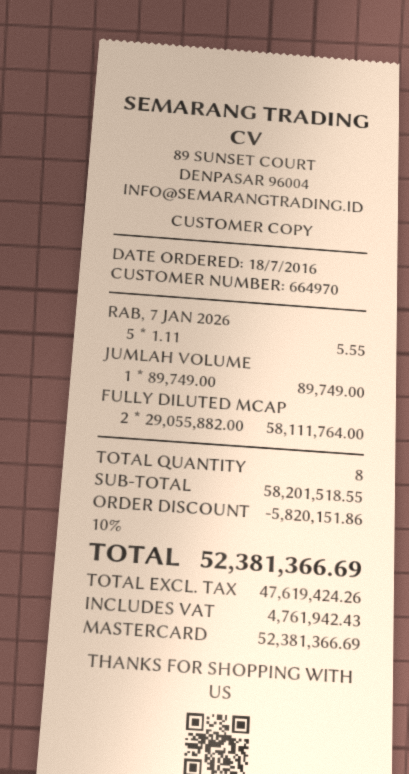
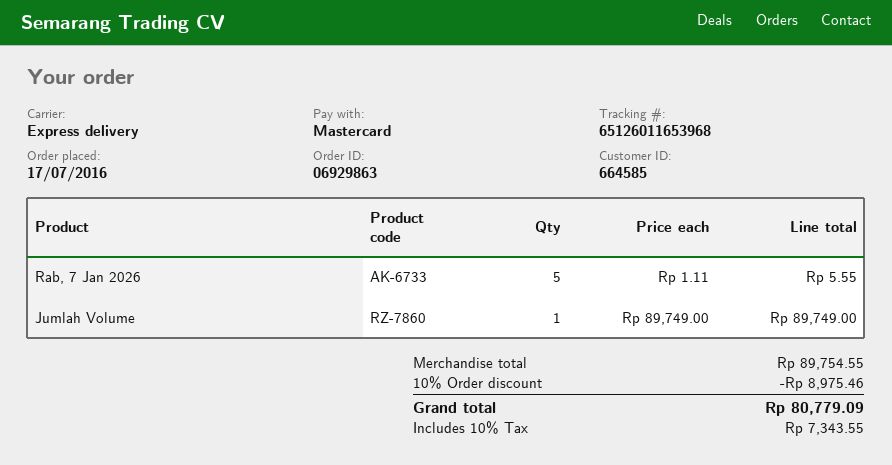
order date: 2016-07-18 -> 2016-07-17
customer number: 664970 -> 664585
FULLY DILUTED MCAP: 2 x 29055882.00 = 58111764.00 -> none
subtotal: 58201518.55 -> 89754.55
discount: 10% = 5820151.86 -> 10% = 8975.46
tax: 4761942.43 -> 7343.55
total: 52381366.69 -> 80779.09

